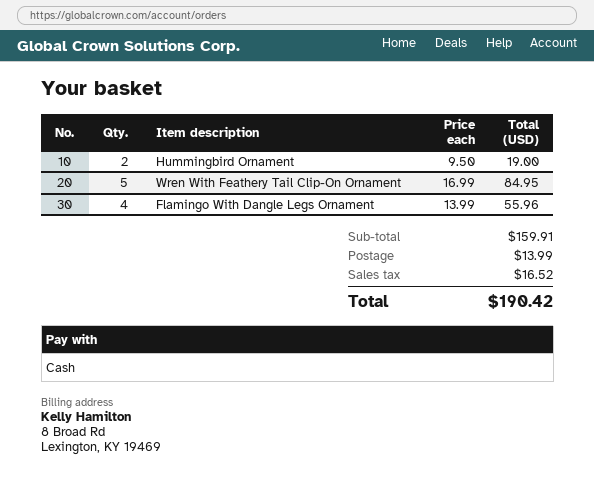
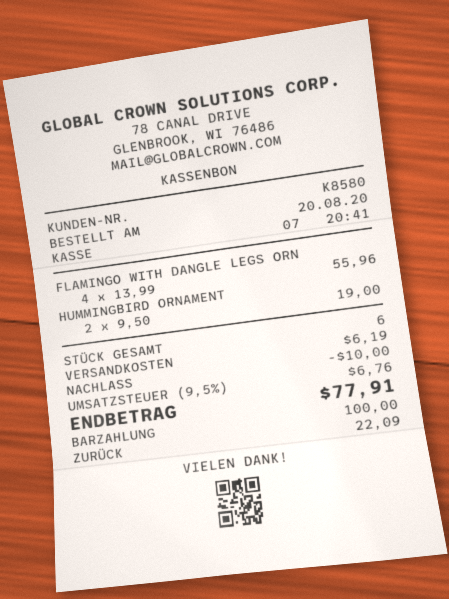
Wren With Feathery Tail Clip-On Ornament: 5 x 16.99 = 84.95 -> none
discount: none -> 10.00
shipping: 13.99 -> 6.19
tax: 16.52 -> 6.76
total: 190.42 -> 77.91

